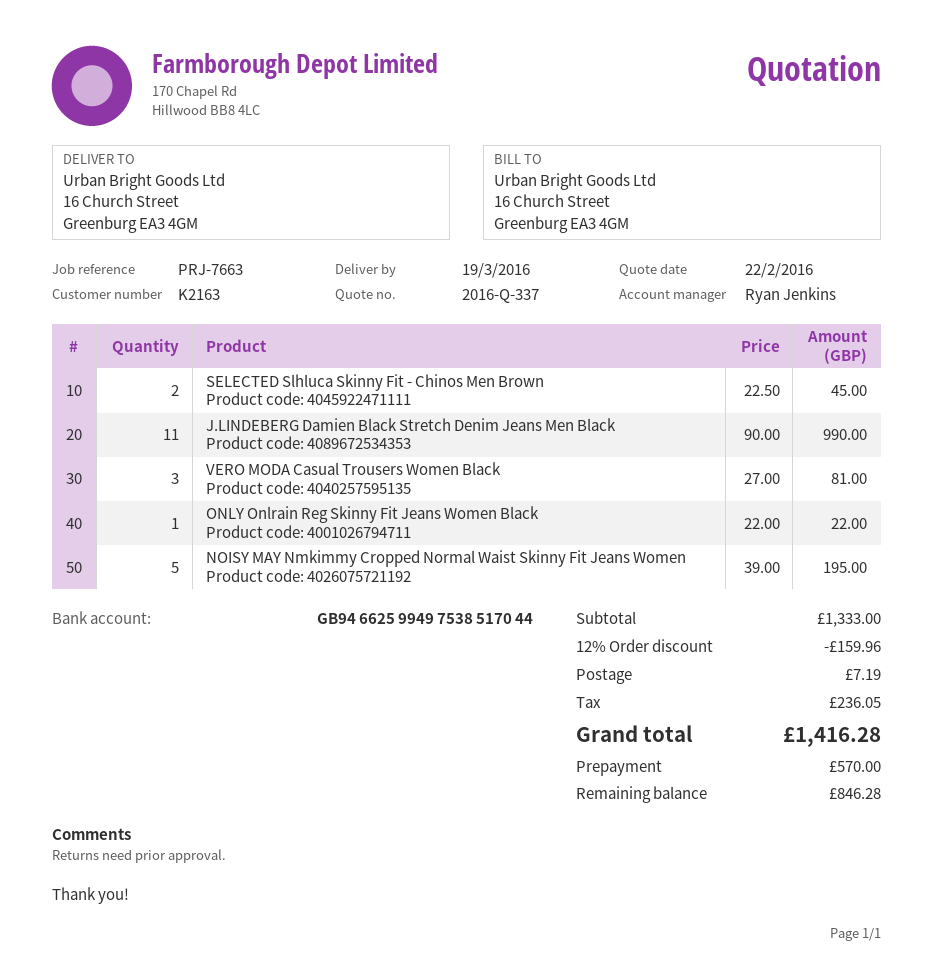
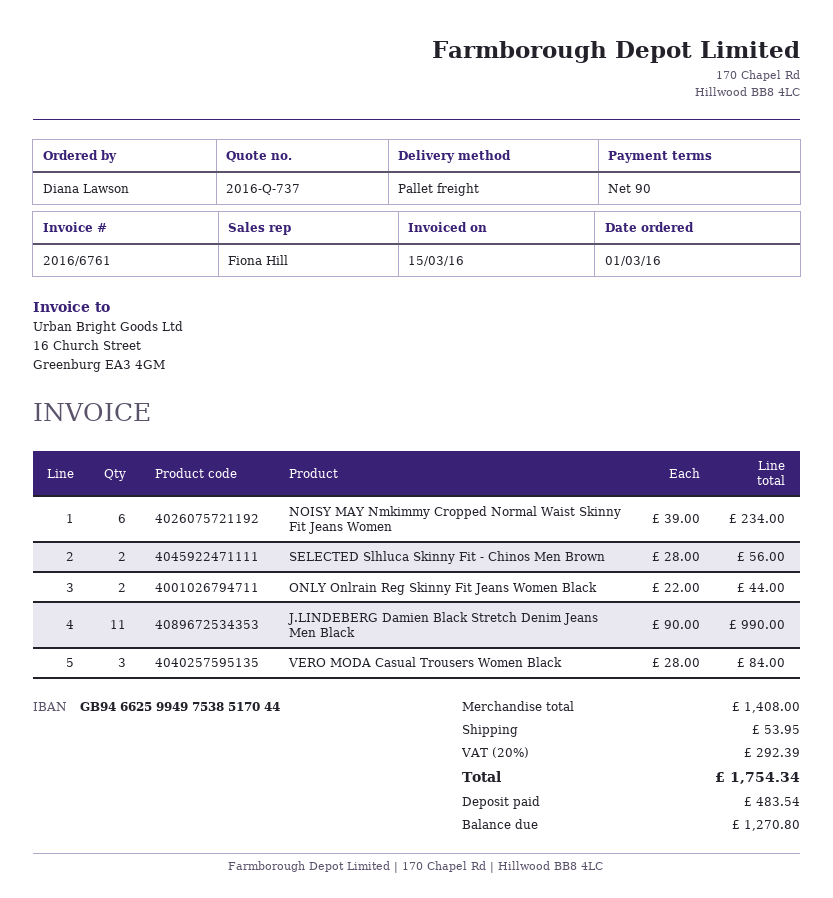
quote number: 2016-Q-337 -> 2016-Q-737
sales rep: Ryan Jenkins -> Fiona Hill
SELECTED Slhluca Skinny Fit - Chinos Men Brown: 2 x 22.50 = 45.00 -> 2 x 28.00 = 56.00
VERO MODA Casual Trousers Women Black: 3 x 27.00 = 81.00 -> 3 x 28.00 = 84.00
ONLY Onlrain Reg Skinny Fit Jeans Women Black: 1 x 22.00 = 22.00 -> 2 x 22.00 = 44.00
NOISY MAY Nmkimmy Cropped Normal Waist Skinny Fit Jeans Women: 5 x 39.00 = 195.00 -> 6 x 39.00 = 234.00
subtotal: 1333.00 -> 1408.00
discount: 12% = 159.96 -> none
shipping: 7.19 -> 53.95
tax: 236.05 -> 292.39
total: 1416.28 -> 1754.34
deposit: 570.00 -> 483.54
balance: 846.28 -> 1270.80

